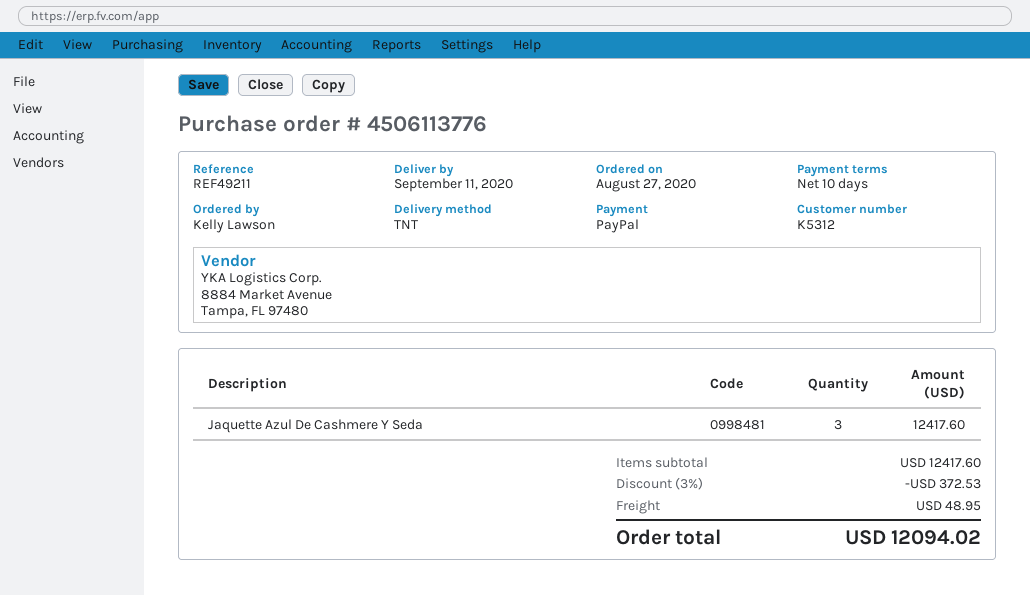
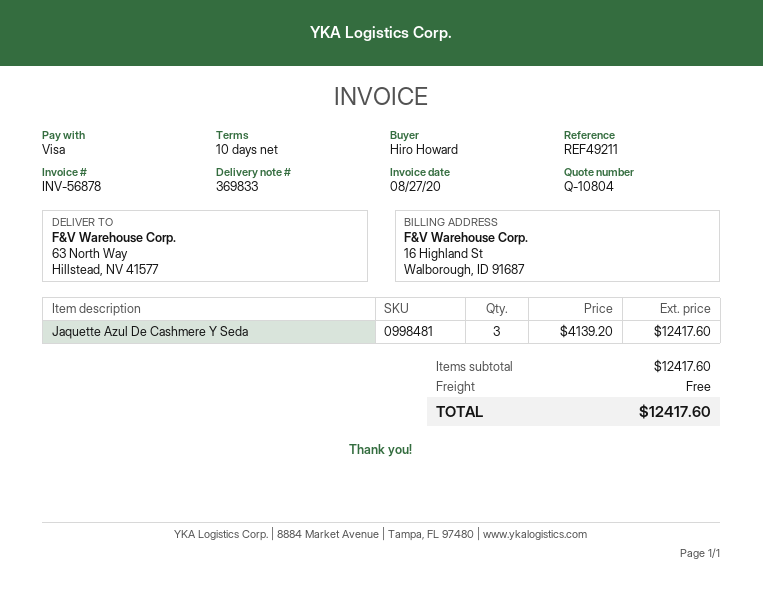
ordered by: Kelly Lawson -> Hiro Howard
payment method: PayPal -> Visa
discount: 3% = 372.53 -> none
shipping: 48.95 -> 0.00
total: 12094.02 -> 12417.60

